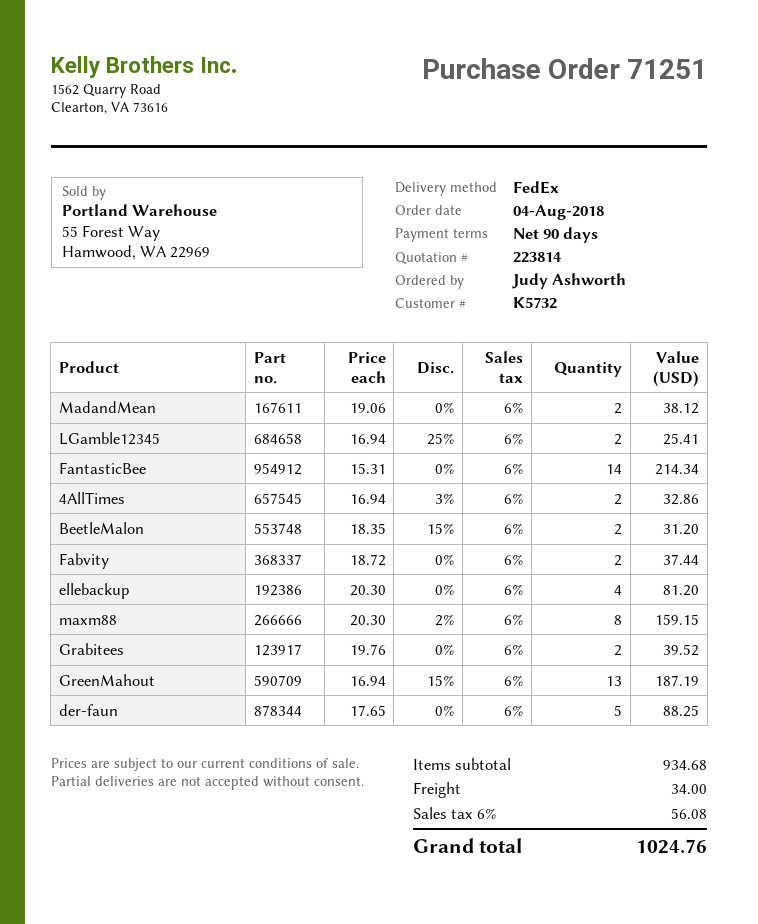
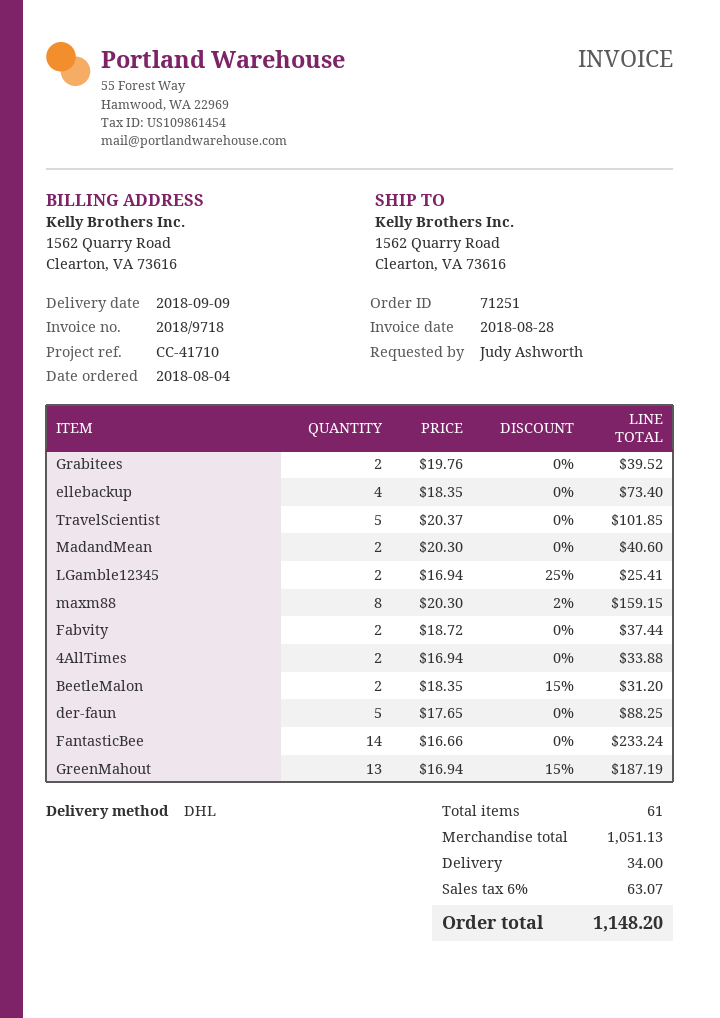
shipping method: FedEx -> DHL
MadandMean: 2 x 19.06 = 38.12 -> 2 x 20.30 = 40.60
FantasticBee: 14 x 15.31 = 214.34 -> 14 x 16.66 = 233.24
4AllTimes: 2 x 16.94 - 3% = 32.86 -> 2 x 16.94 = 33.88
ellebackup: 4 x 20.30 = 81.20 -> 4 x 18.35 = 73.40
TravelScientist: none -> 5 x 20.37 = 101.85
subtotal: 934.68 -> 1051.13
tax: 6% = 56.08 -> 6% = 63.07
total: 1024.76 -> 1148.20

